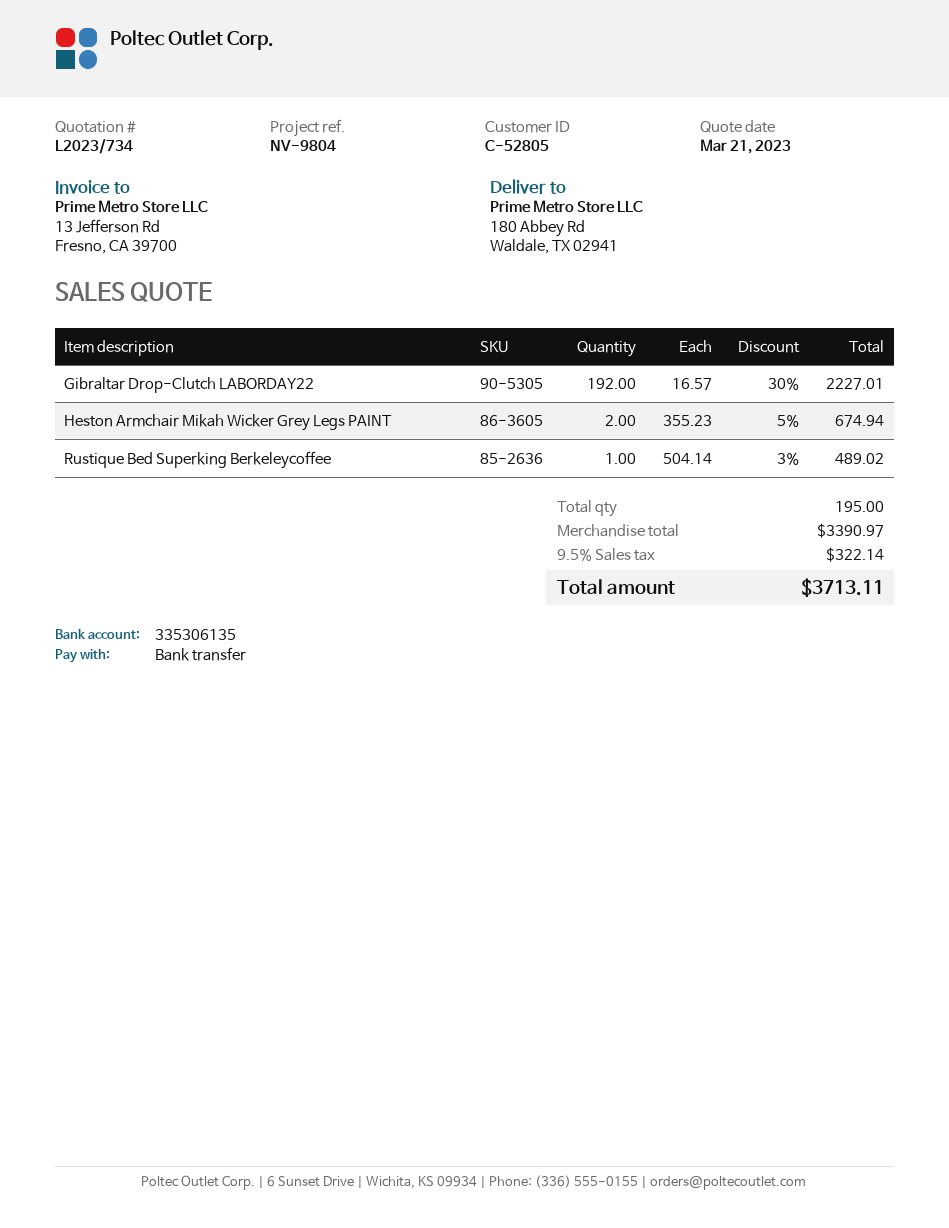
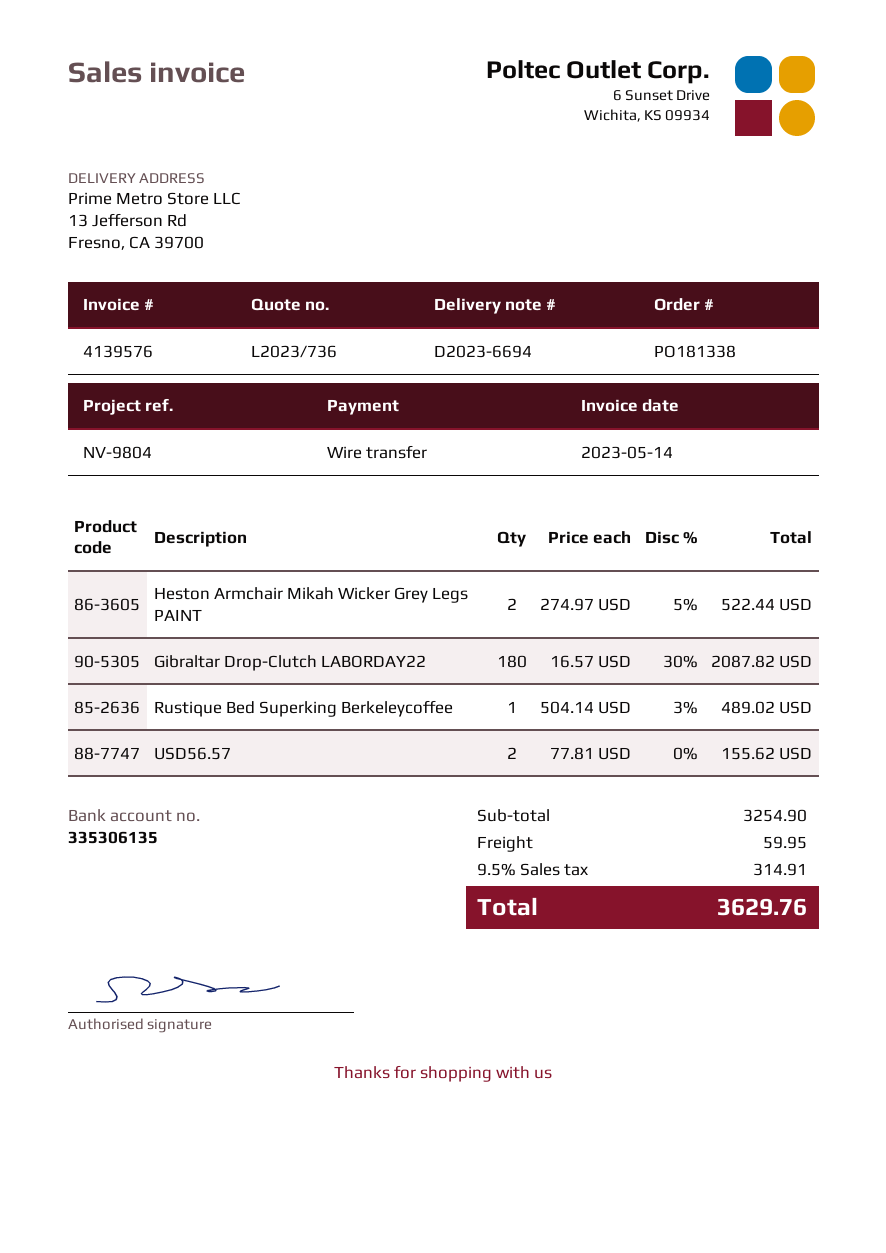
quote number: L2023/734 -> L2023/736
ship to: 180 Abbey Rd, Waldale, TX 02941 -> 13 Jefferson Rd, Fresno, CA 39700
Gibraltar Drop-Clutch LABORDAY22: 192 x 16.57 - 30% = 2227.01 -> 180 x 16.57 - 30% = 2087.82
Heston Armchair Mikah Wicker Grey Legs PAINT: 2 x 355.23 - 5% = 674.94 -> 2 x 274.97 - 5% = 522.44
USD56.57: none -> 2 x 77.81 = 155.62
subtotal: 3390.97 -> 3254.90
shipping: none -> 59.95
tax: 9.5% = 322.14 -> 9.5% = 314.91
total: 3713.11 -> 3629.76

